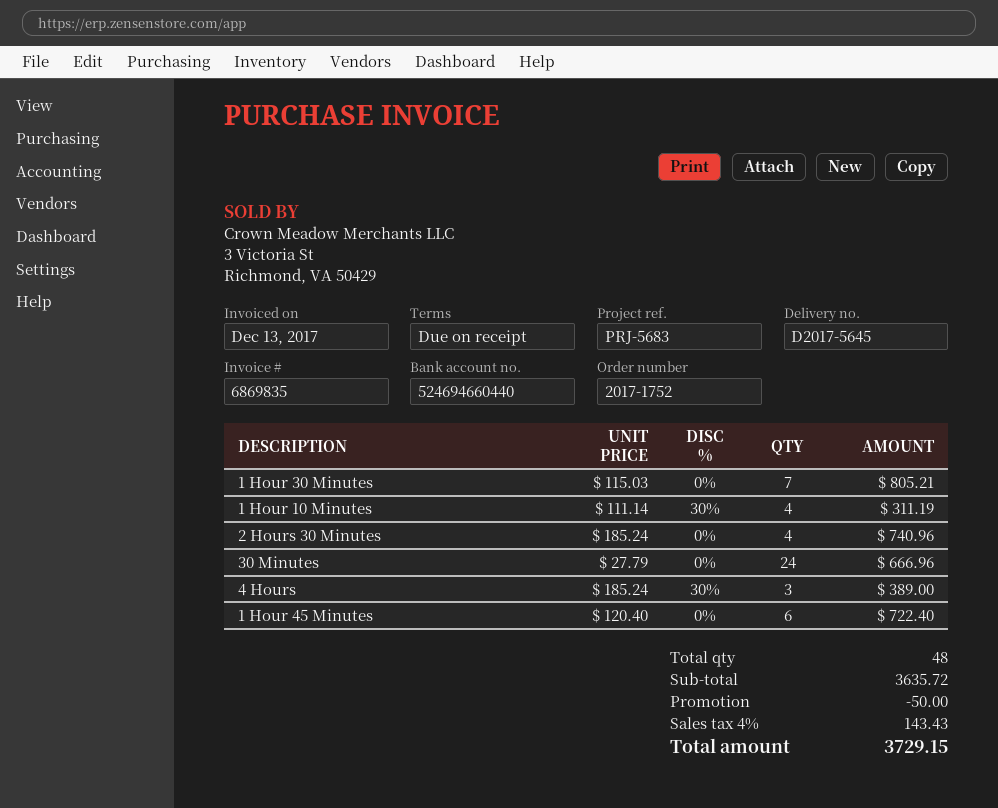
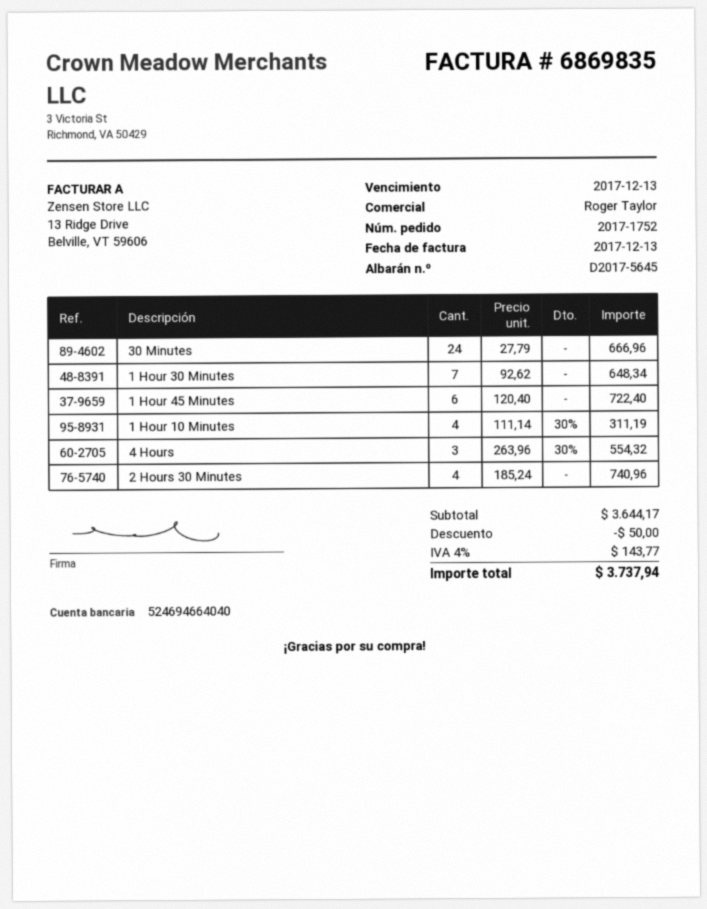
bank account: 524694660440 -> 524694664040
1 Hour 30 Minutes: 7 x 115.03 = 805.21 -> 7 x 92.62 = 648.34
4 Hours: 3 x 185.24 - 30% = 389.00 -> 3 x 263.96 - 30% = 554.32
subtotal: 3635.72 -> 3644.17
tax: 4% = 143.43 -> 4% = 143.77
total: 3729.15 -> 3737.94

